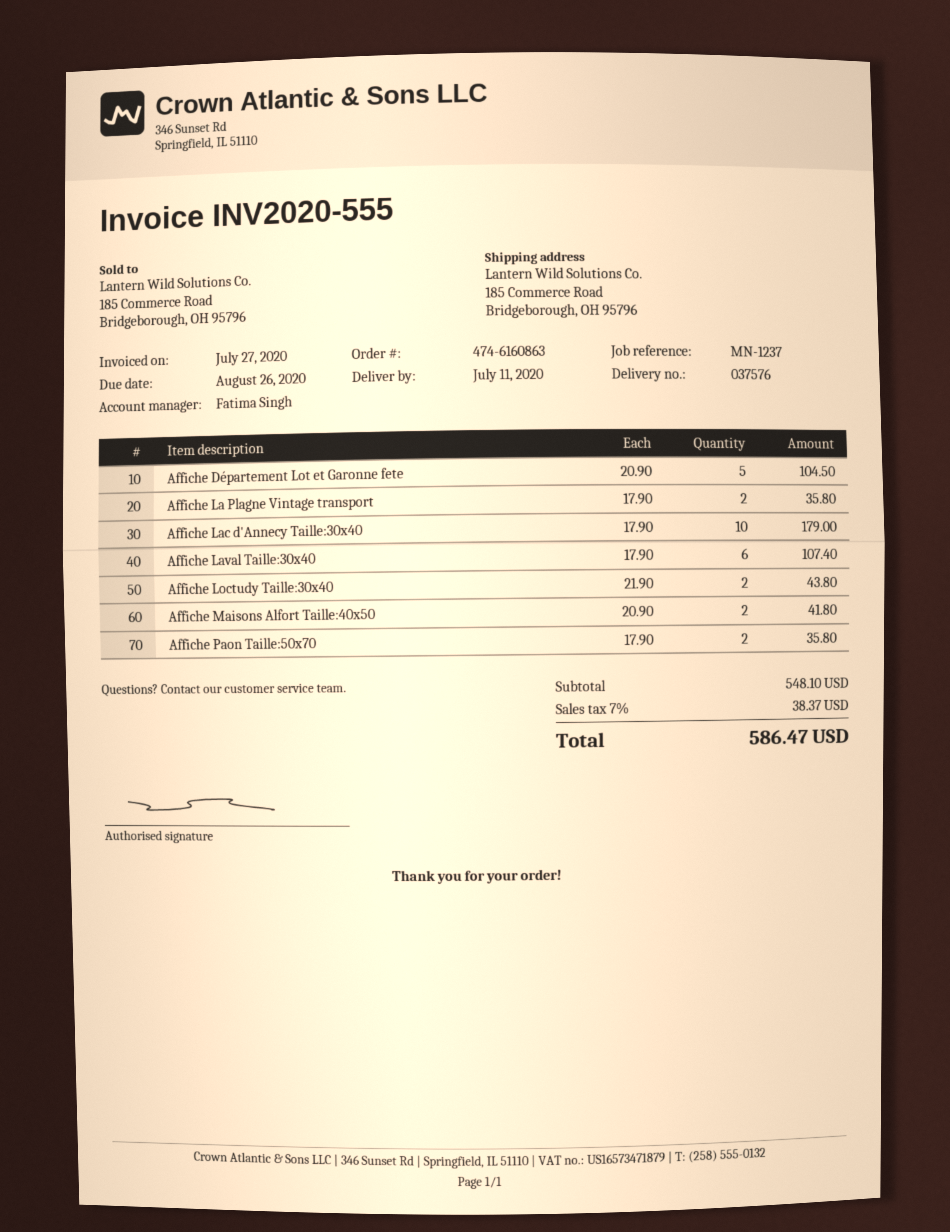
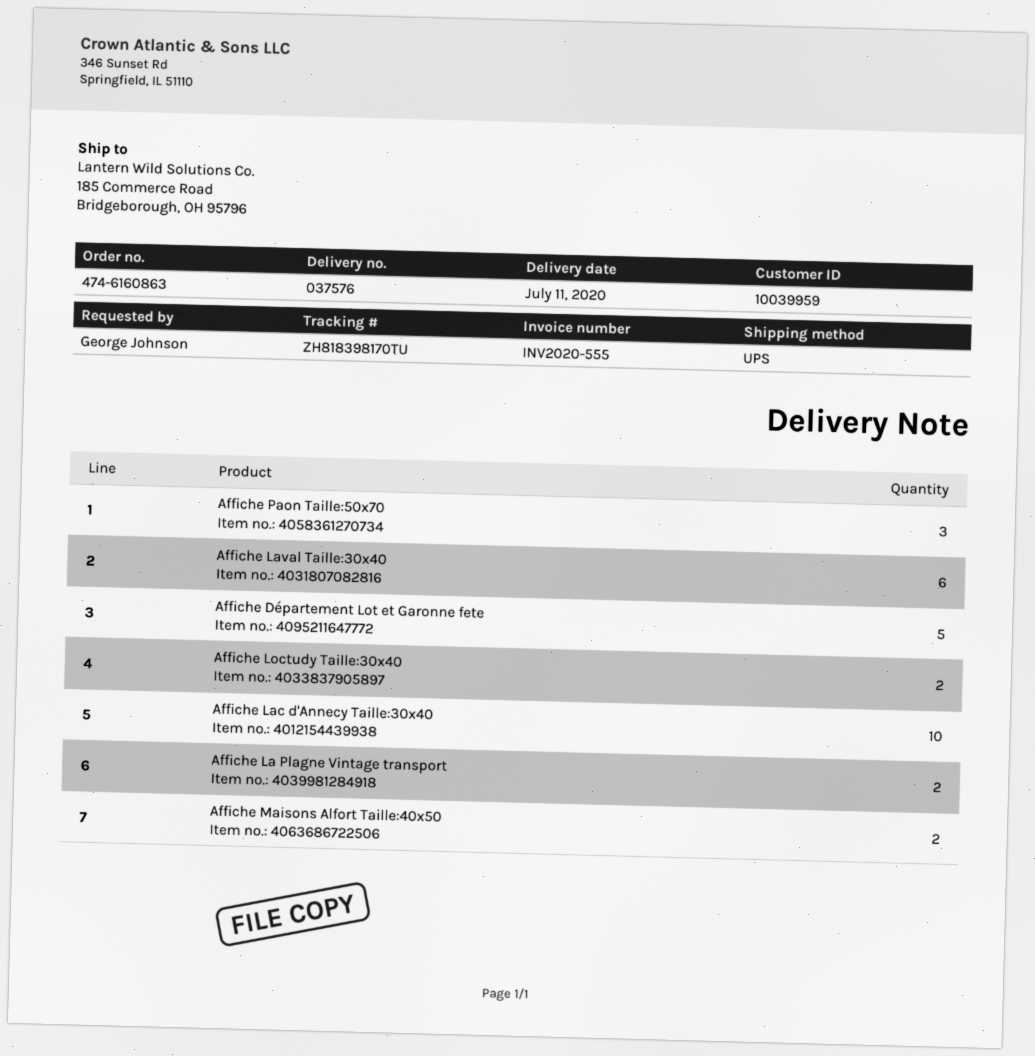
Affiche Paon Taille:50x70: 2 -> 3

